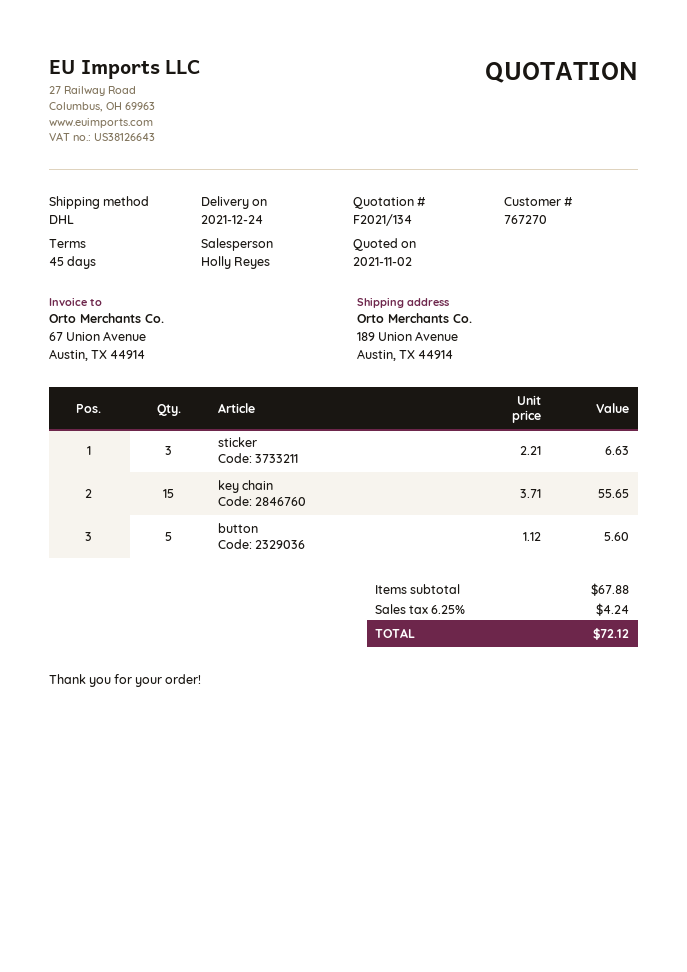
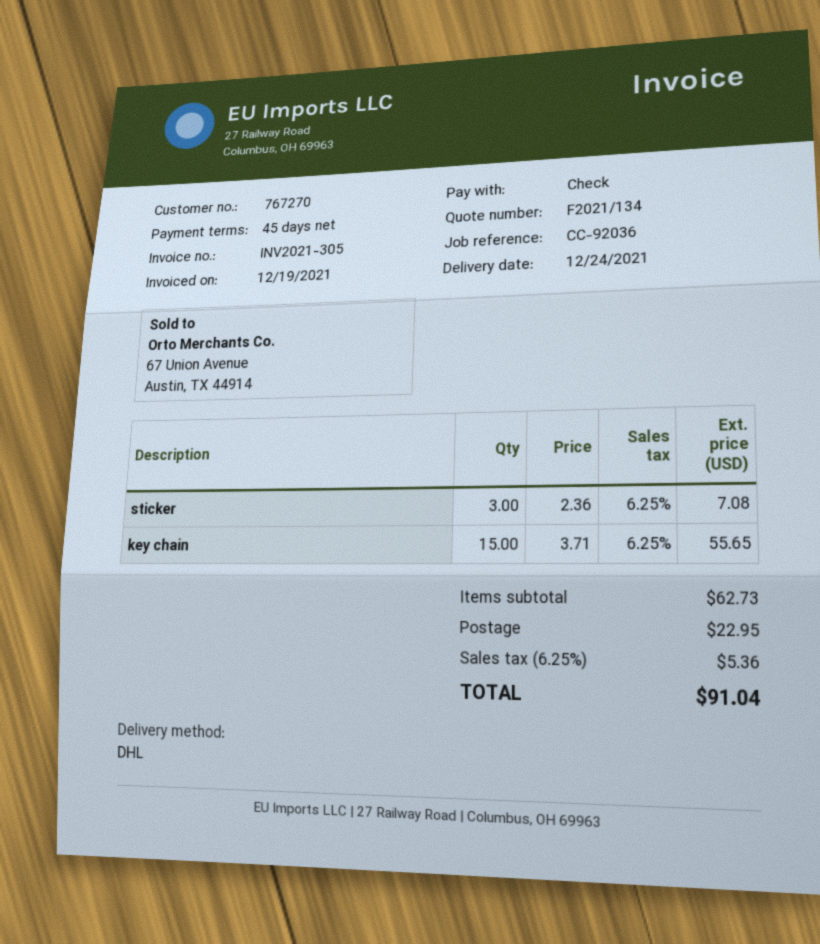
sticker: 3 x 2.21 = 6.63 -> 3 x 2.36 = 7.08
button: 5 x 1.12 = 5.60 -> none
subtotal: 67.88 -> 62.73
shipping: none -> 22.95
tax: 6.25% = 4.24 -> 6.25% = 5.36
total: 72.12 -> 91.04

